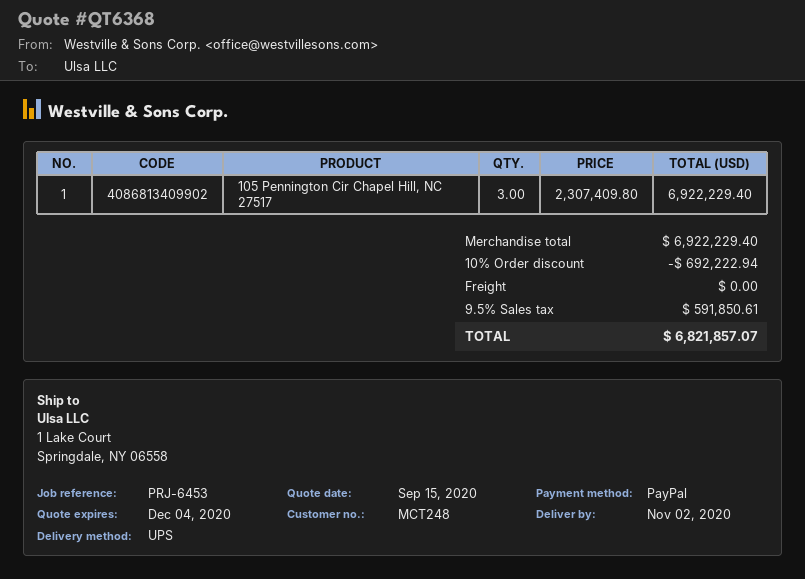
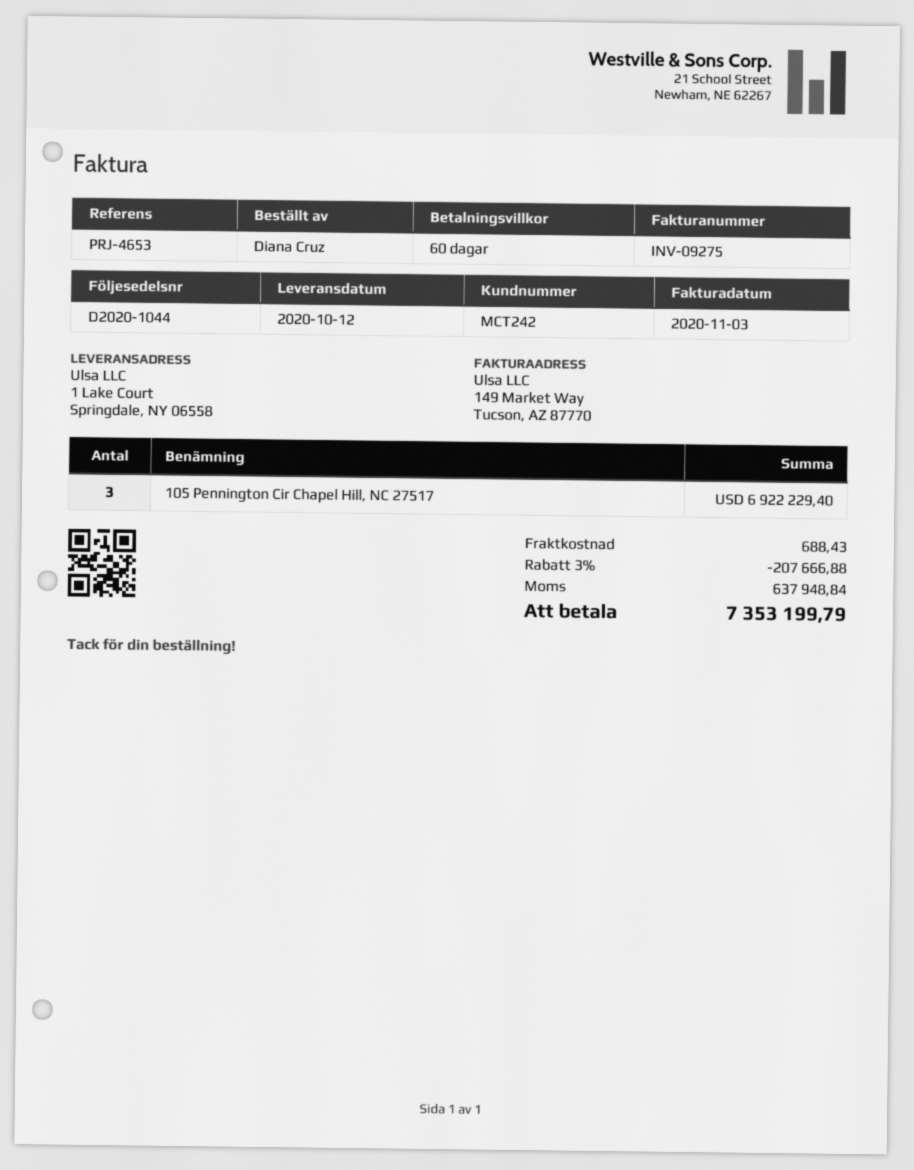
delivery date: 2020-11-02 -> 2020-10-12
customer number: MCT248 -> MCT242
reference: PRJ-6453 -> PRJ-4653
discount: 10% = 692222.94 -> 3% = 207666.88
shipping: 0.00 -> 688.43
tax: 591850.61 -> 637948.84
total: 6821857.07 -> 7353199.79

